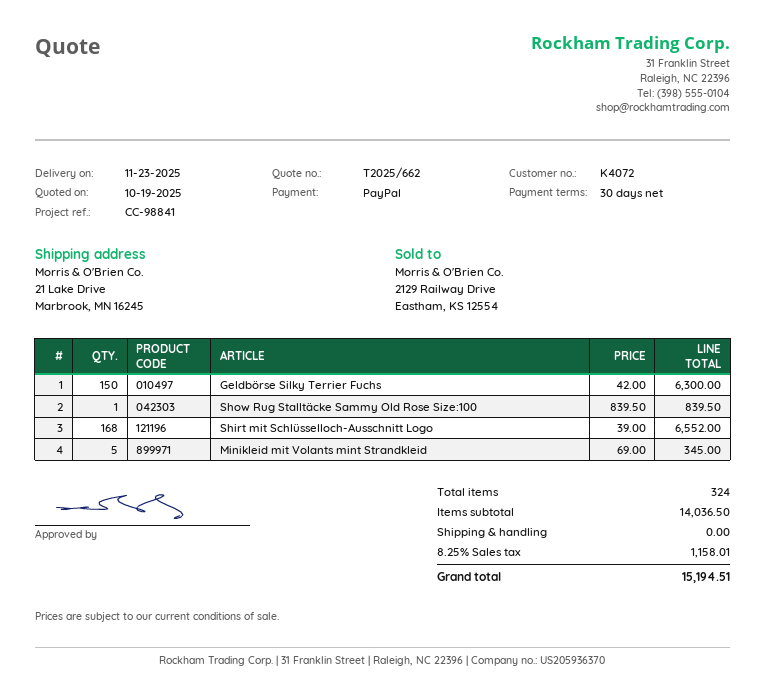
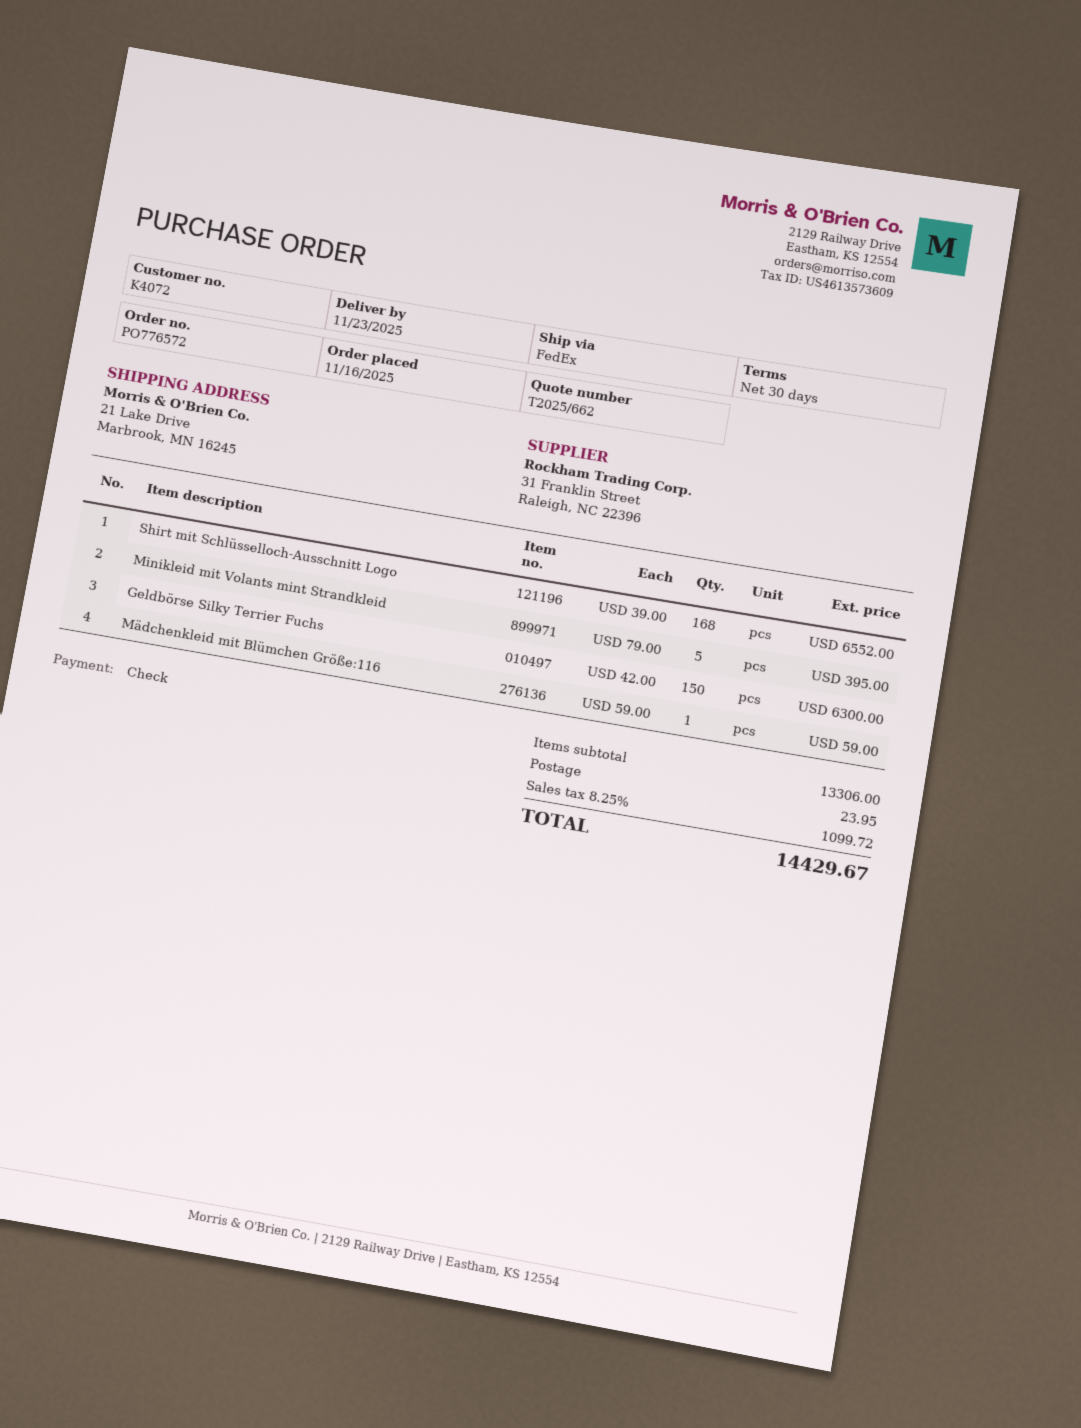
payment method: PayPal -> cheque
Show Rug Stalltäcke Sammy Old Rose Size:100: 1 x 839.50 = 839.50 -> none
Minikleid mit Volants mint Strandkleid: 5 x 69.00 = 345.00 -> 5 x 79.00 = 395.00
Mädchenkleid mit Blümchen Größe:116: none -> 1 x 59.00 = 59.00
subtotal: 14036.50 -> 13306.00
shipping: 0.00 -> 23.95
tax: 8.25% = 1158.01 -> 8.25% = 1099.72
total: 15194.51 -> 14429.67

